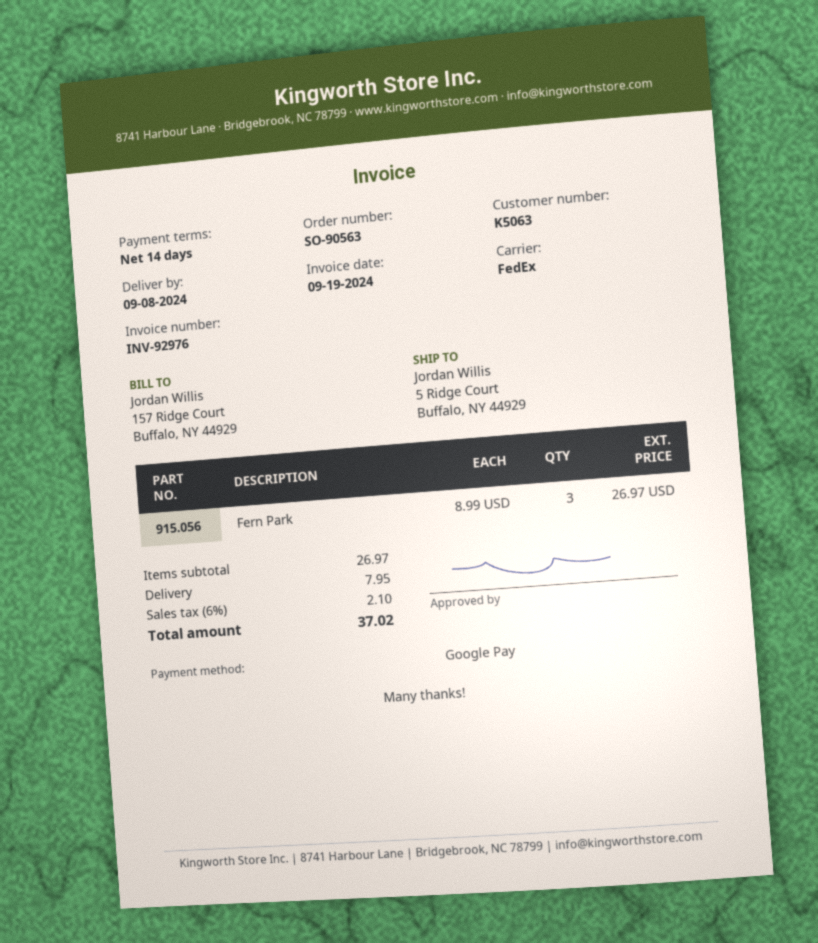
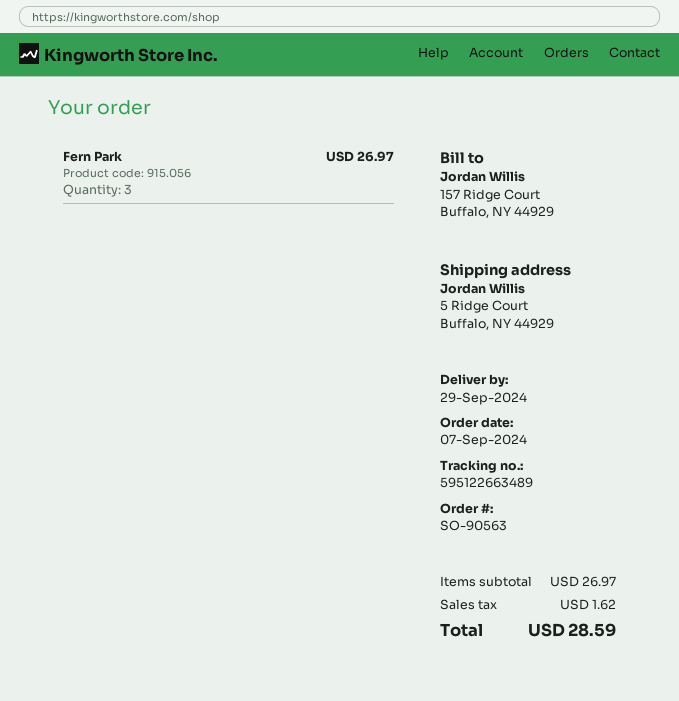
delivery date: 2024-09-08 -> 2024-09-29
shipping: 7.95 -> none
tax: 2.10 -> 1.62
total: 37.02 -> 28.59

